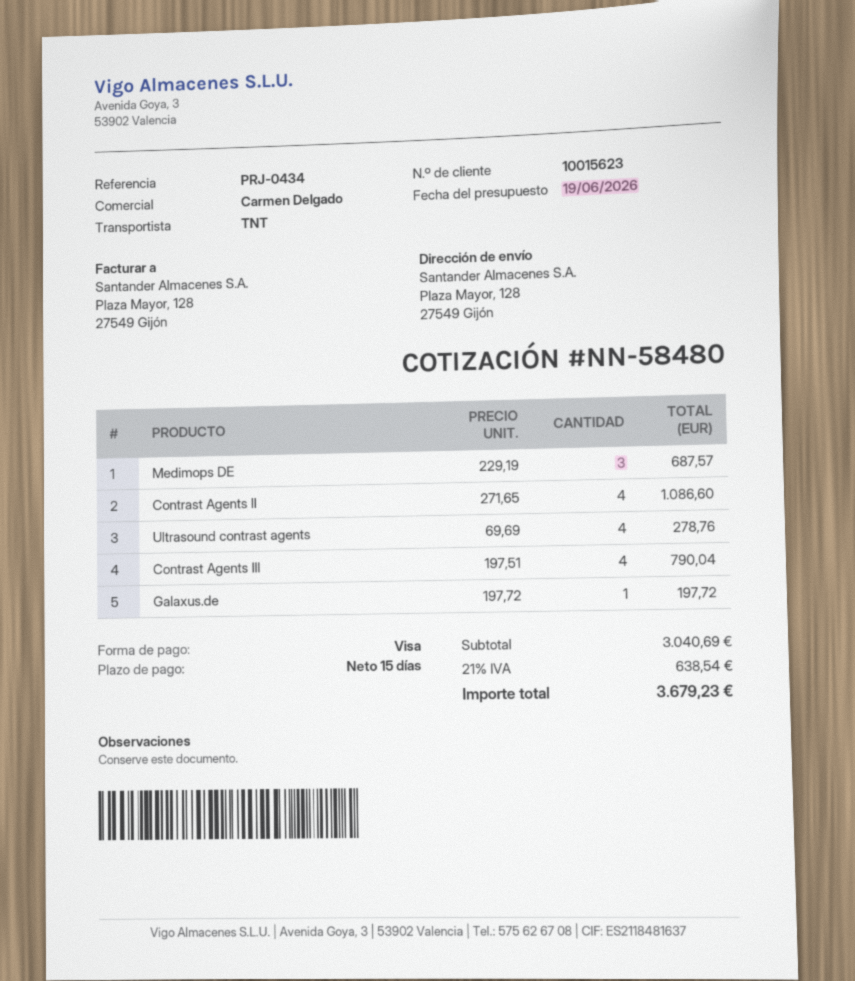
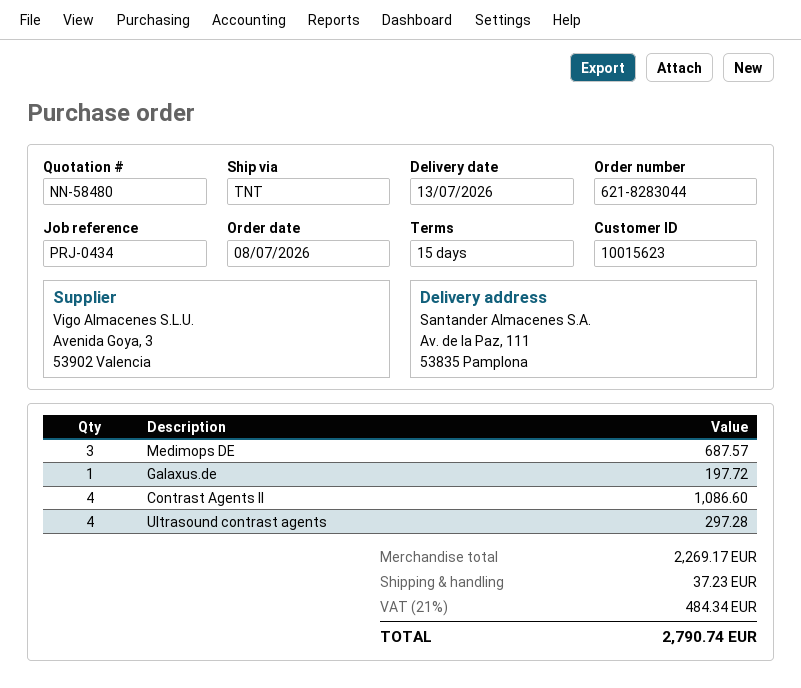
ship to: Plaza Mayor, 128, 27549 Gijón -> Av. de la Paz, 111, 53835 Pamplona
Ultrasound contrast agents: 4 for 278.76 -> 4 for 297.28
Contrast Agents III: 4 for 790.04 -> none
subtotal: 3040.69 -> 2269.17
shipping: none -> 37.23
tax: 21% = 638.54 -> 21% = 484.34
total: 3679.23 -> 2790.74

